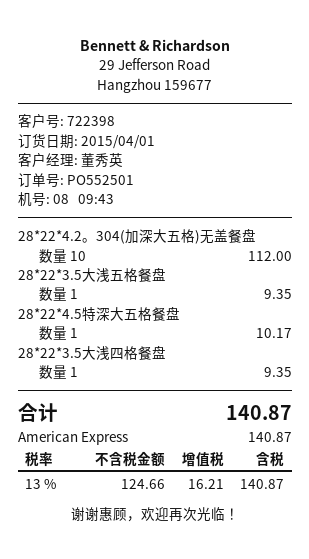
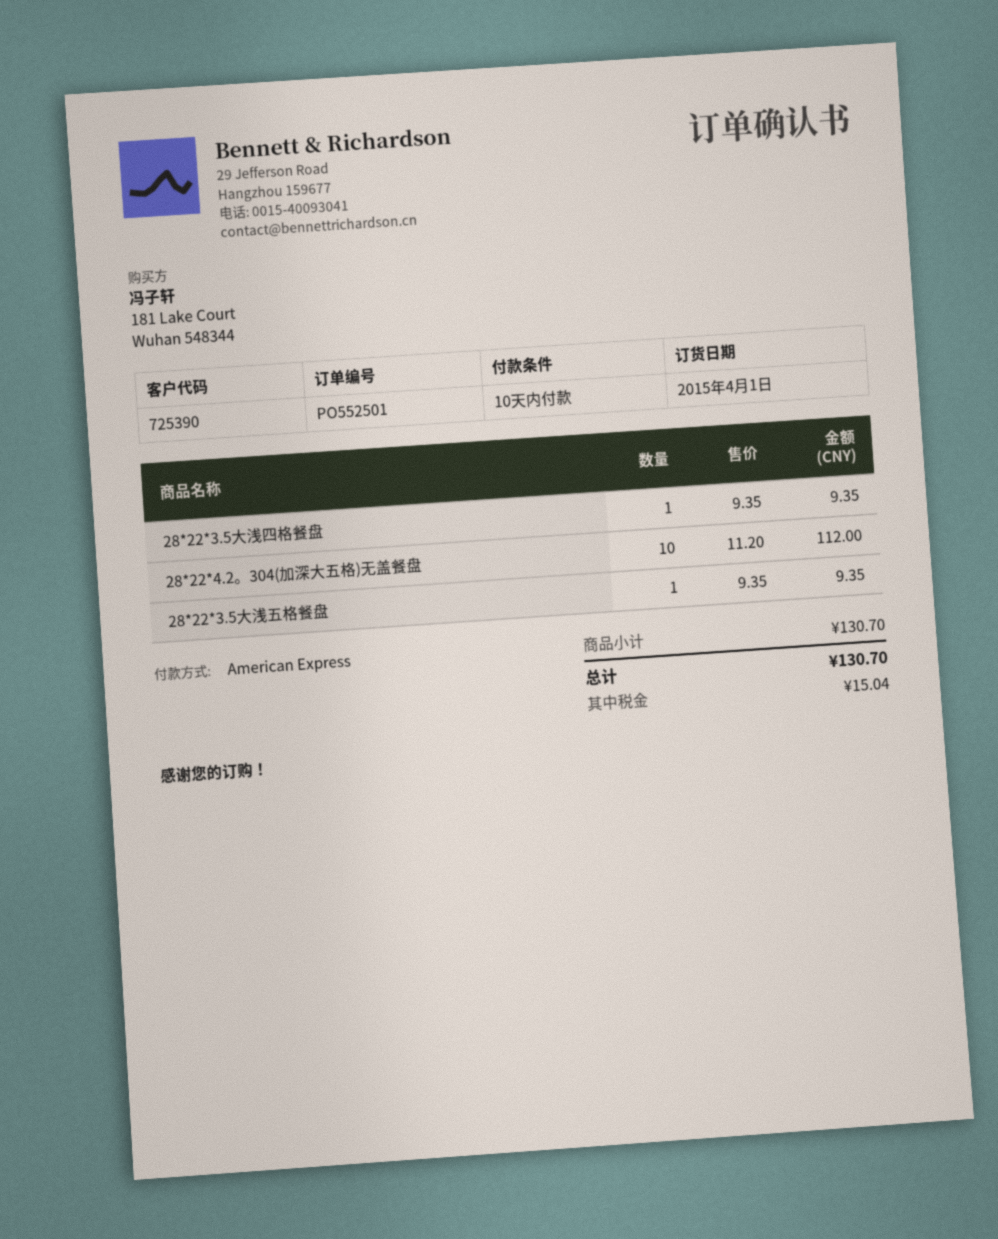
customer number: 722398 -> 725390
28*22*4.5特深大五格餐盘: 1 for 10.17 -> none
tax: 16.21 -> 15.04
total: 140.87 -> 130.70

